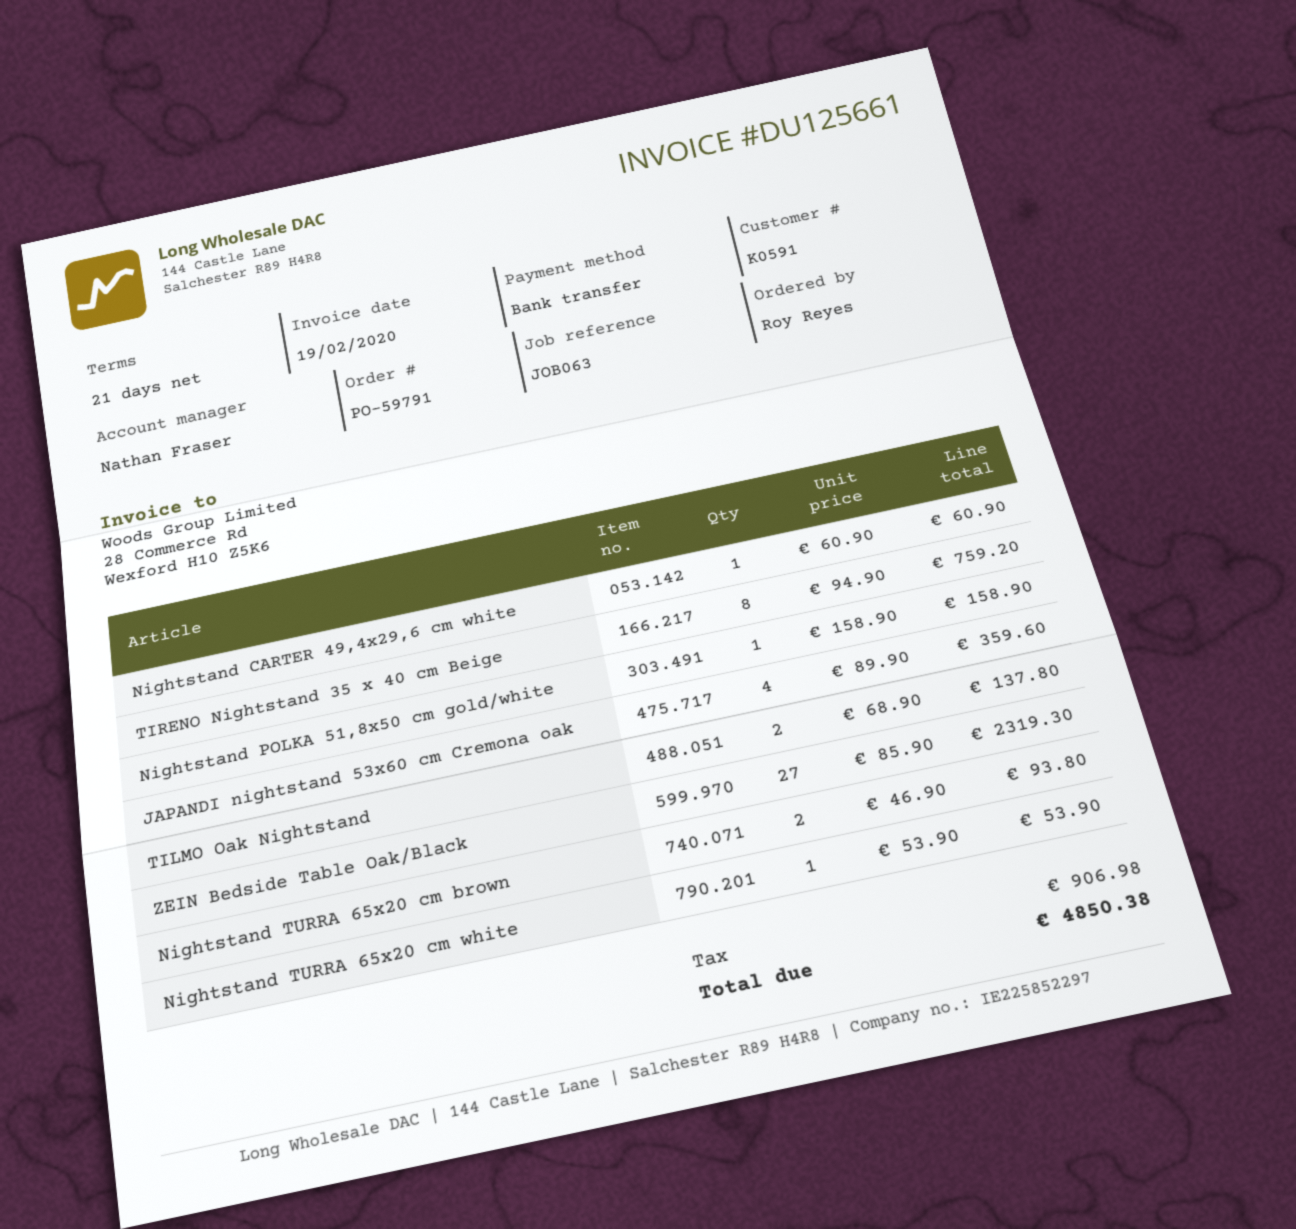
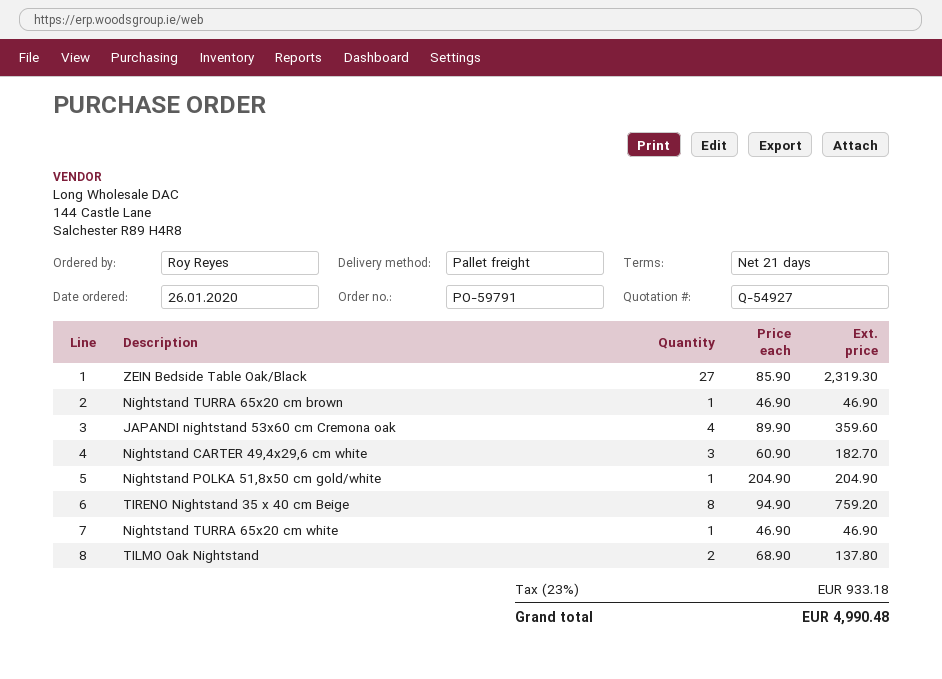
Nightstand CARTER 49,4x29,6 cm white: 1 x 60.90 = 60.90 -> 3 x 60.90 = 182.70
Nightstand POLKA 51,8x50 cm gold/white: 1 x 158.90 = 158.90 -> 1 x 204.90 = 204.90
Nightstand TURRA 65x20 cm brown: 2 x 46.90 = 93.80 -> 1 x 46.90 = 46.90
Nightstand TURRA 65x20 cm white: 1 x 53.90 = 53.90 -> 1 x 46.90 = 46.90
tax: 906.98 -> 933.18
total: 4850.38 -> 4990.48

